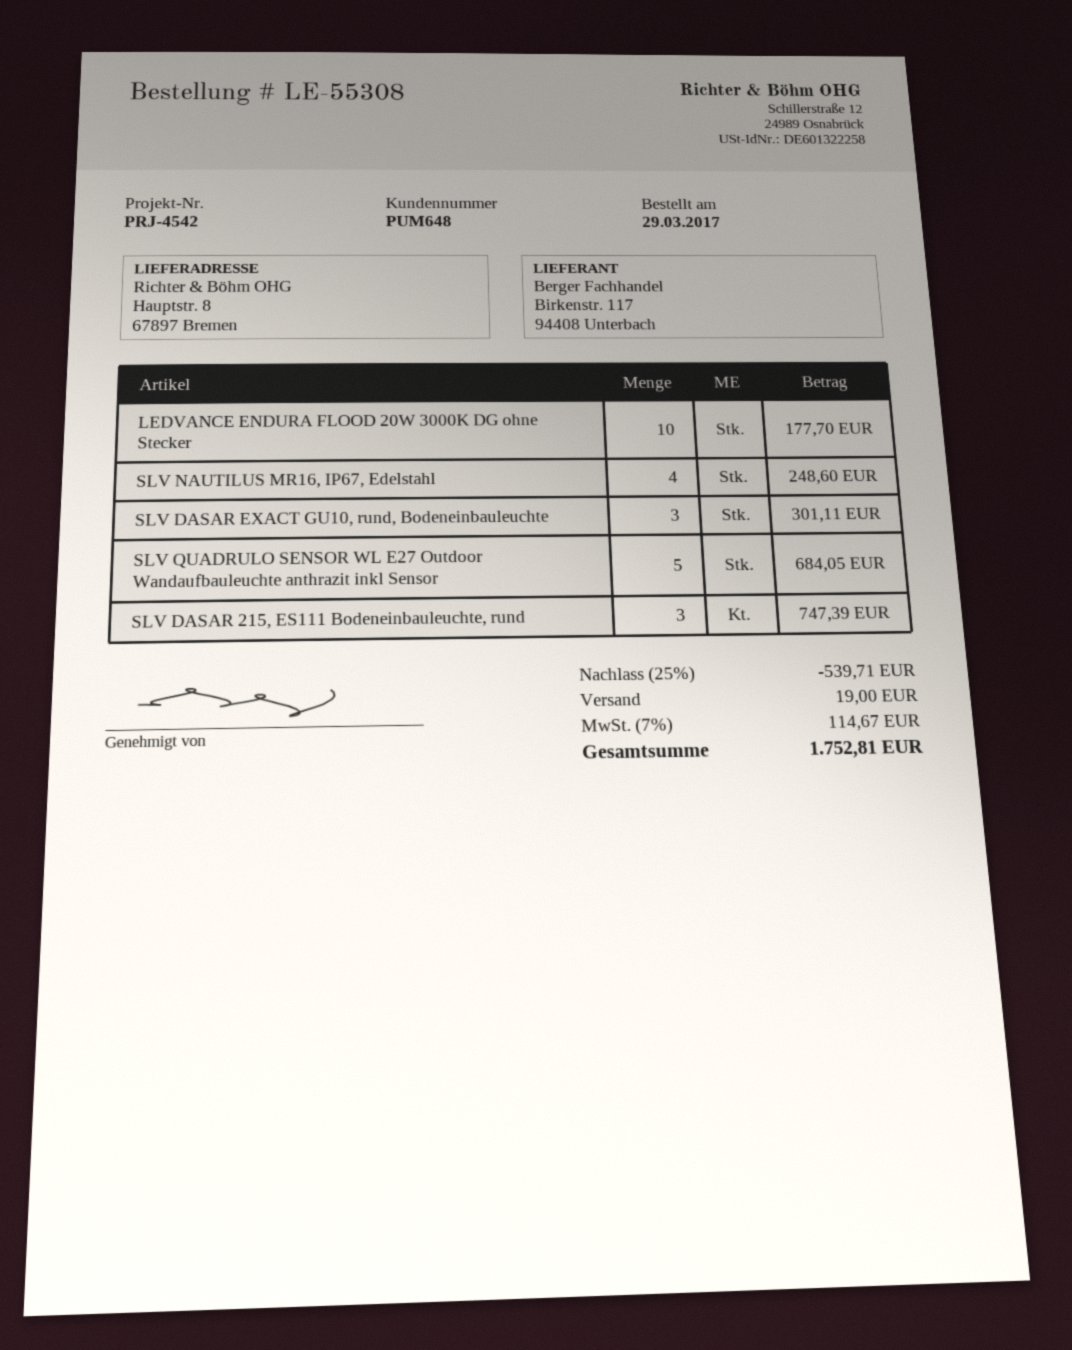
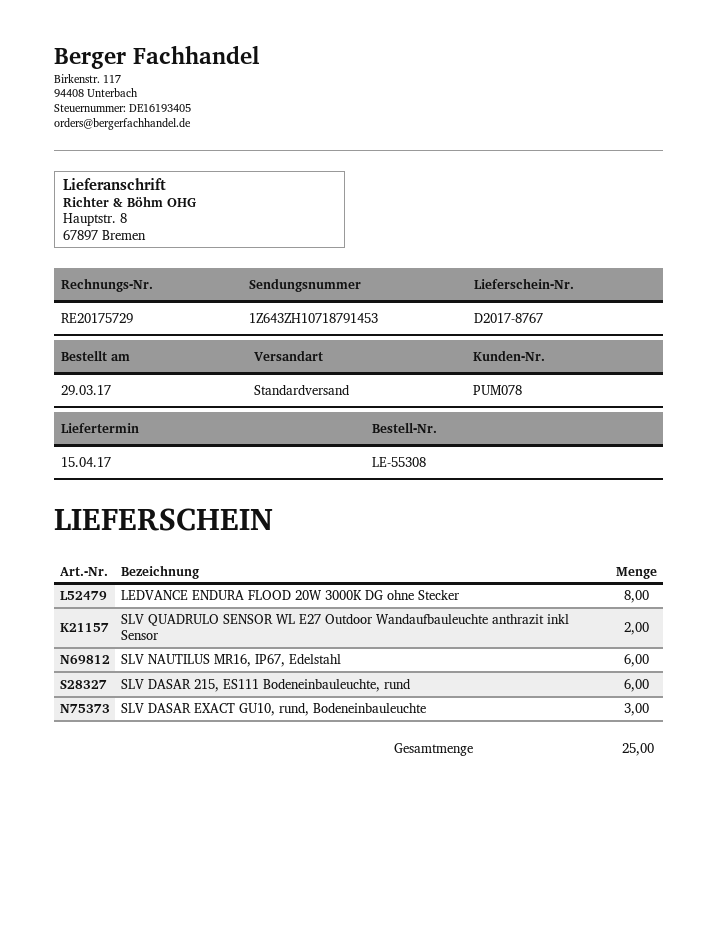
customer number: PUM648 -> PUM078
LEDVANCE ENDURA FLOOD 20W 3000K DG ohne Stecker: 10 -> 8
SLV NAUTILUS MR16, IP67, Edelstahl: 4 -> 6
SLV QUADRULO SENSOR WL E27 Outdoor Wandaufbauleuchte anthrazit inkl Sensor: 5 -> 2
SLV DASAR 215, ES111 Bodeneinbauleuchte, rund: 3 -> 6

